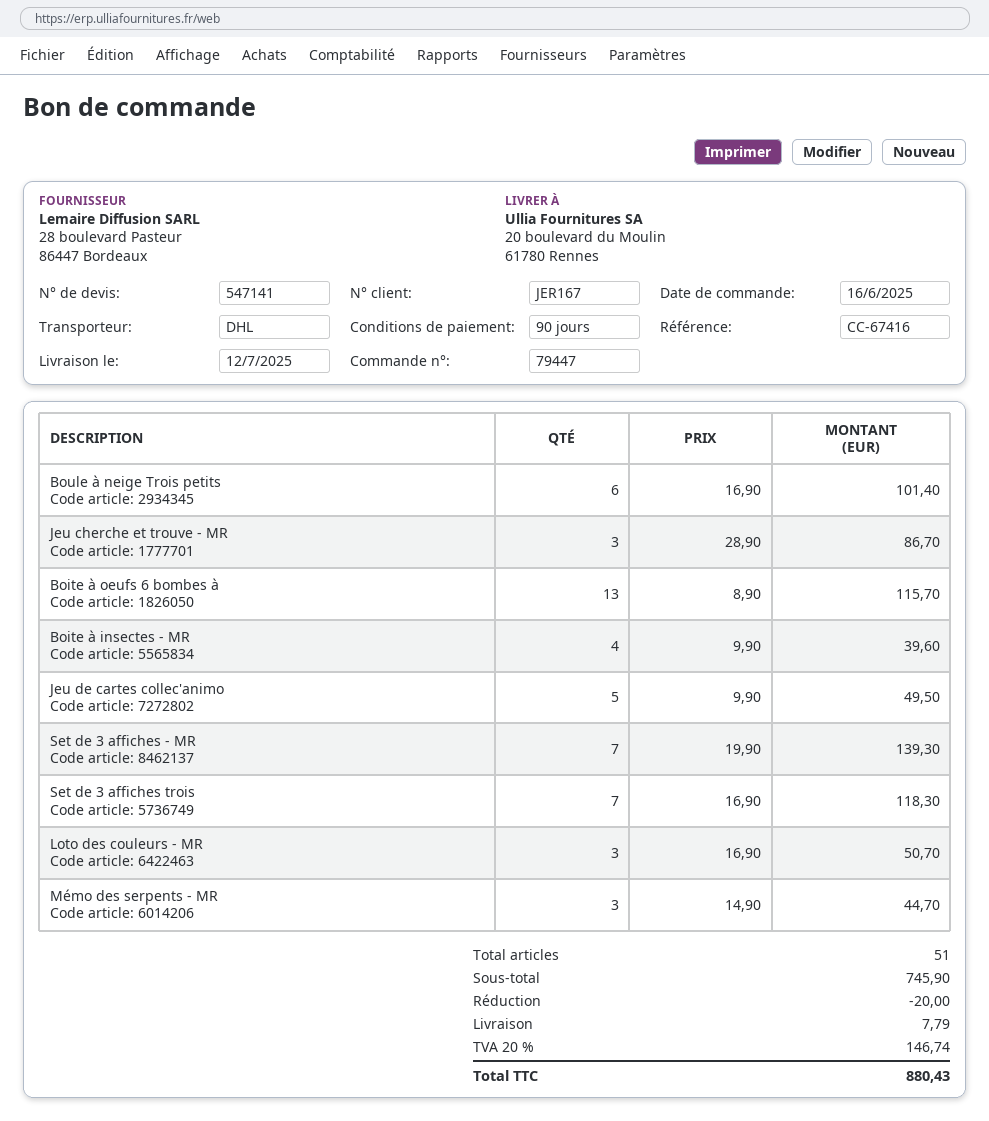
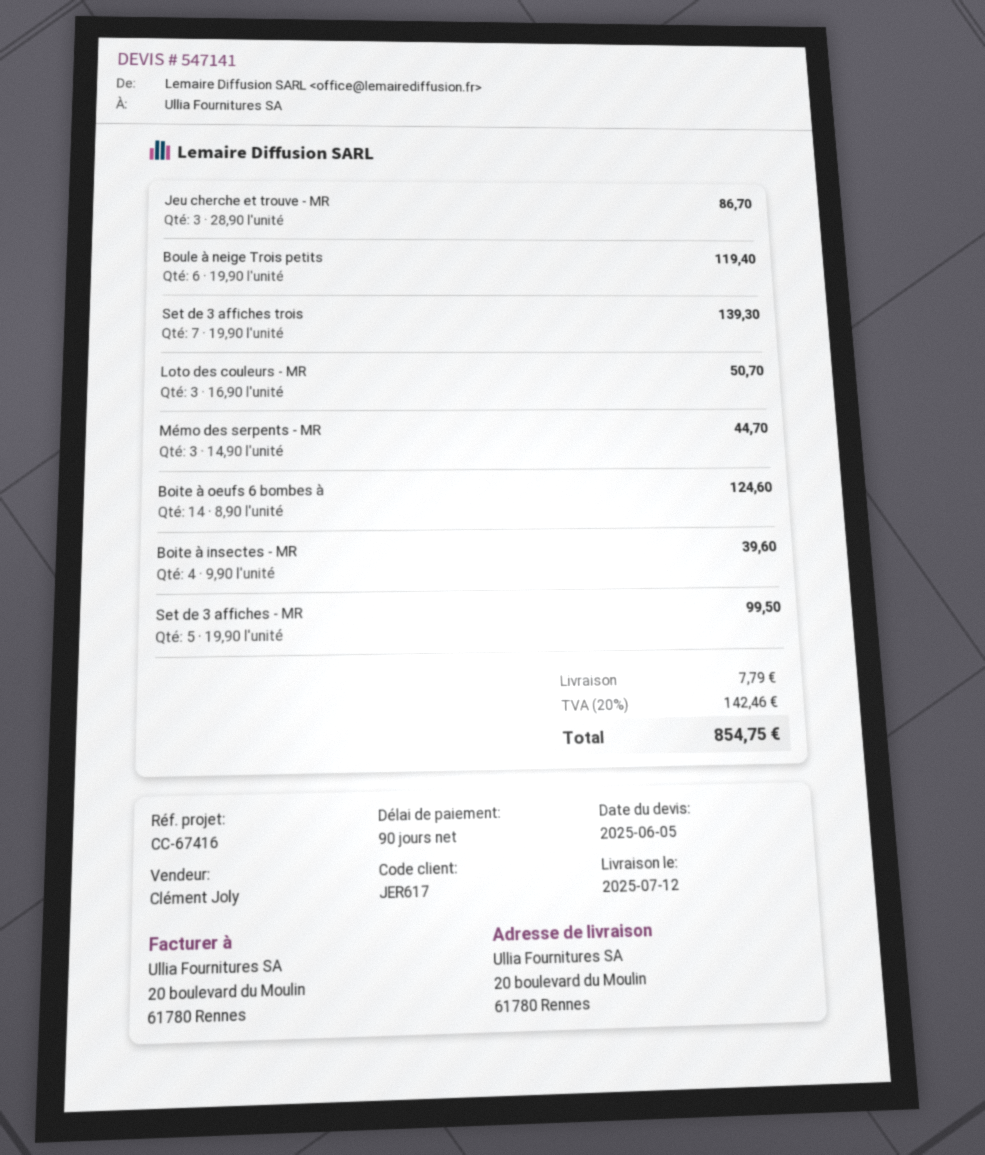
customer number: JER167 -> JER617
Boule à neige Trois petits: 6 x 16.90 = 101.40 -> 6 x 19.90 = 119.40
Boite à oeufs 6 bombes à: 13 x 8.90 = 115.70 -> 14 x 8.90 = 124.60
Jeu de cartes collec'animo: 5 x 9.90 = 49.50 -> none
Set de 3 affiches - MR: 7 x 19.90 = 139.30 -> 5 x 19.90 = 99.50
Set de 3 affiches trois: 7 x 16.90 = 118.30 -> 7 x 19.90 = 139.30
discount: 20.00 -> none
tax: 20% = 146.74 -> 20% = 142.46
total: 880.43 -> 854.75

